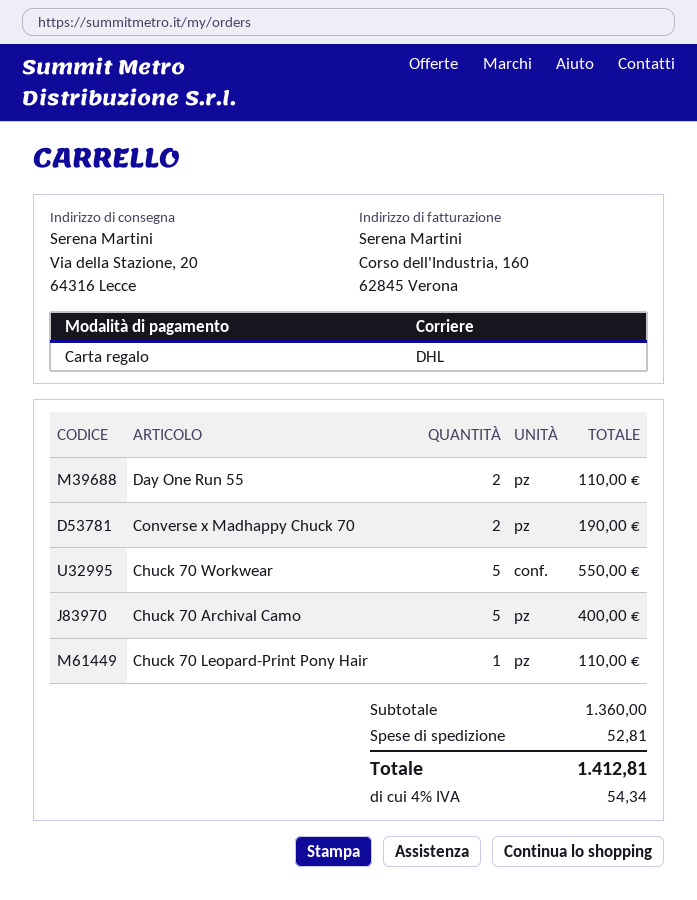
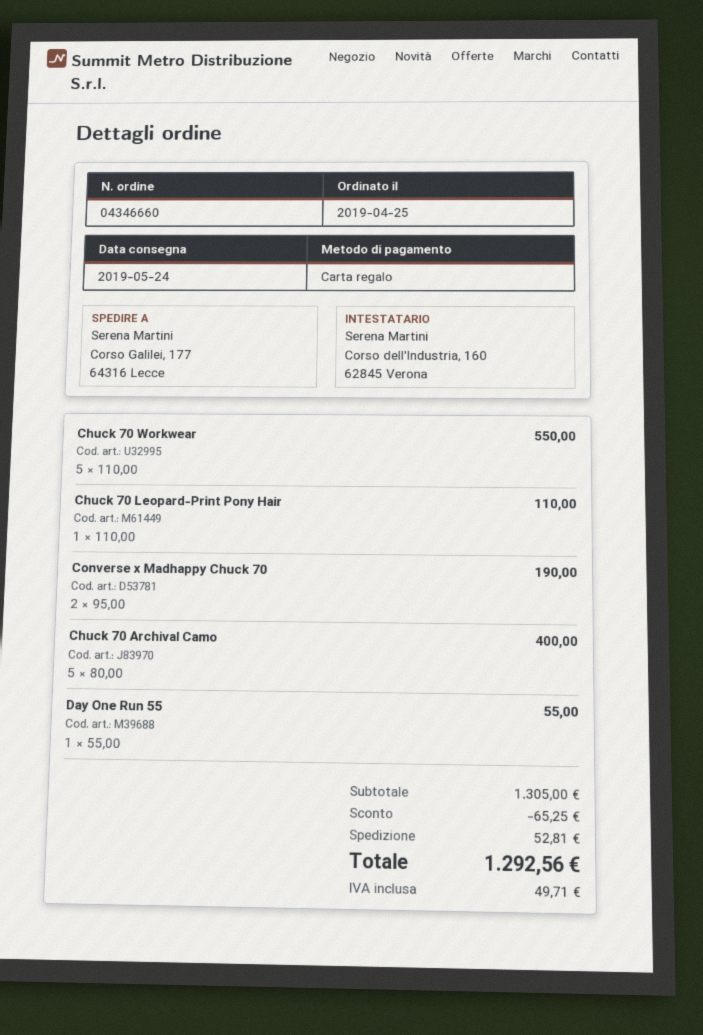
ship to: Via della Stazione, 20, 64316 Lecce -> Corso Galilei, 177, 64316 Lecce
Day One Run 55: 2 for 110.00 -> 1 for 55.00
subtotal: 1360.00 -> 1305.00
discount: none -> 65.25
tax: 54.34 -> 49.71
total: 1412.81 -> 1292.56

